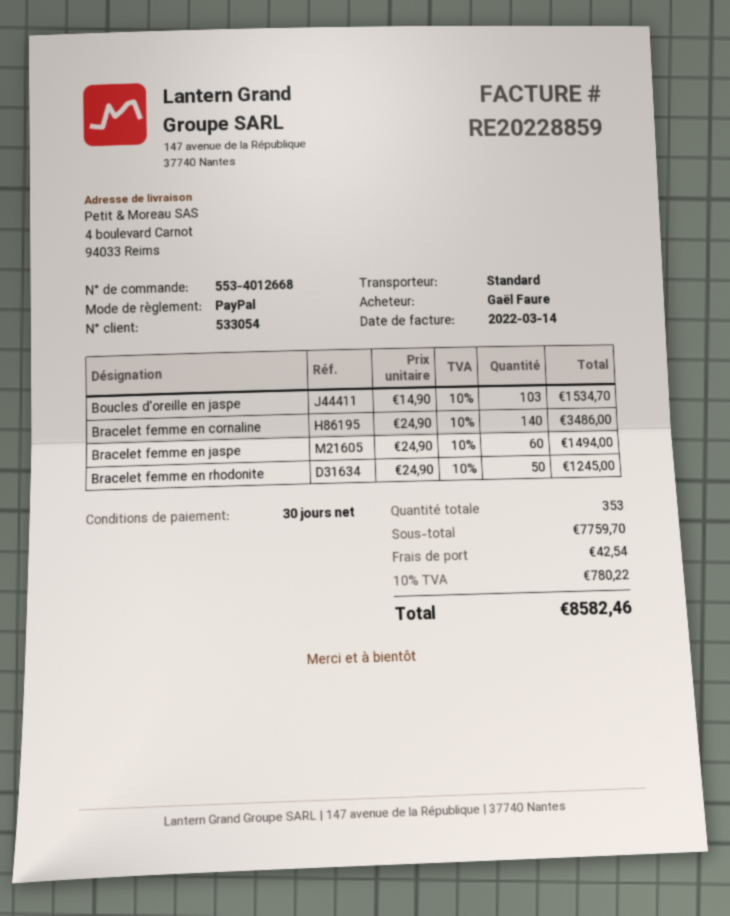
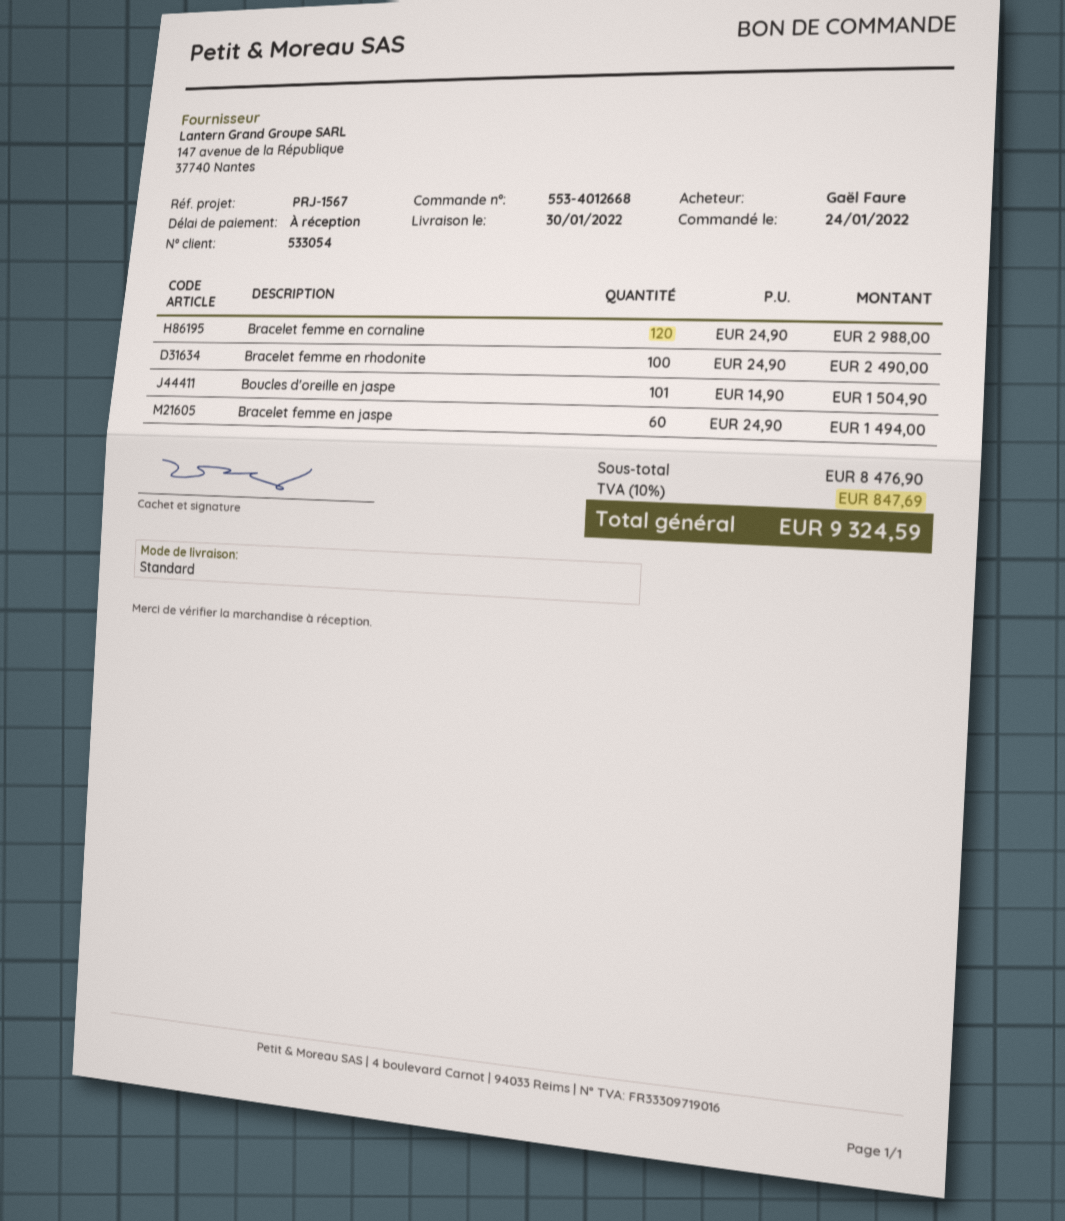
payment terms: 30 days -> on receipt
Boucles d'oreille en jaspe: 103 x 14.90 = 1534.70 -> 101 x 14.90 = 1504.90
Bracelet femme en cornaline: 140 x 24.90 = 3486.00 -> 120 x 24.90 = 2988.00
Bracelet femme en rhodonite: 50 x 24.90 = 1245.00 -> 100 x 24.90 = 2490.00
subtotal: 7759.70 -> 8476.90
shipping: 42.54 -> none
tax: 10% = 780.22 -> 10% = 847.69
total: 8582.46 -> 9324.59

